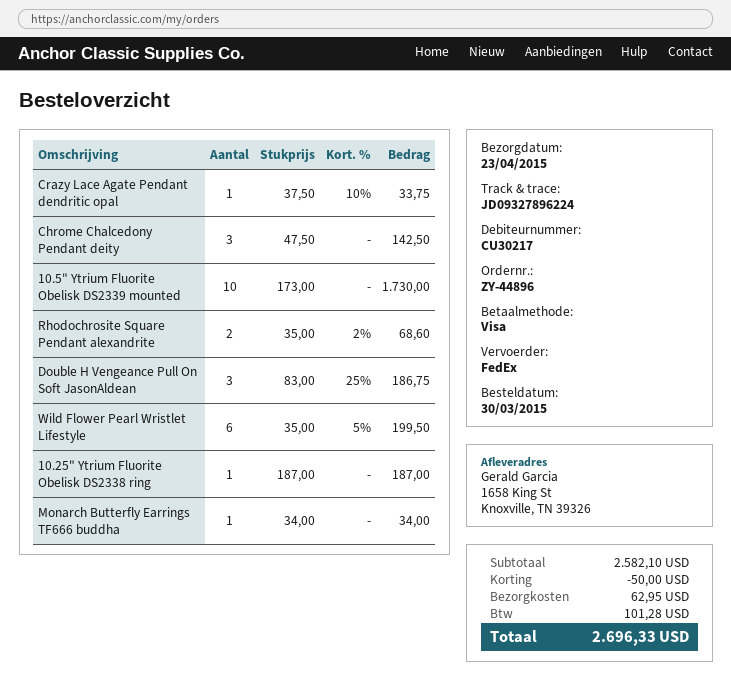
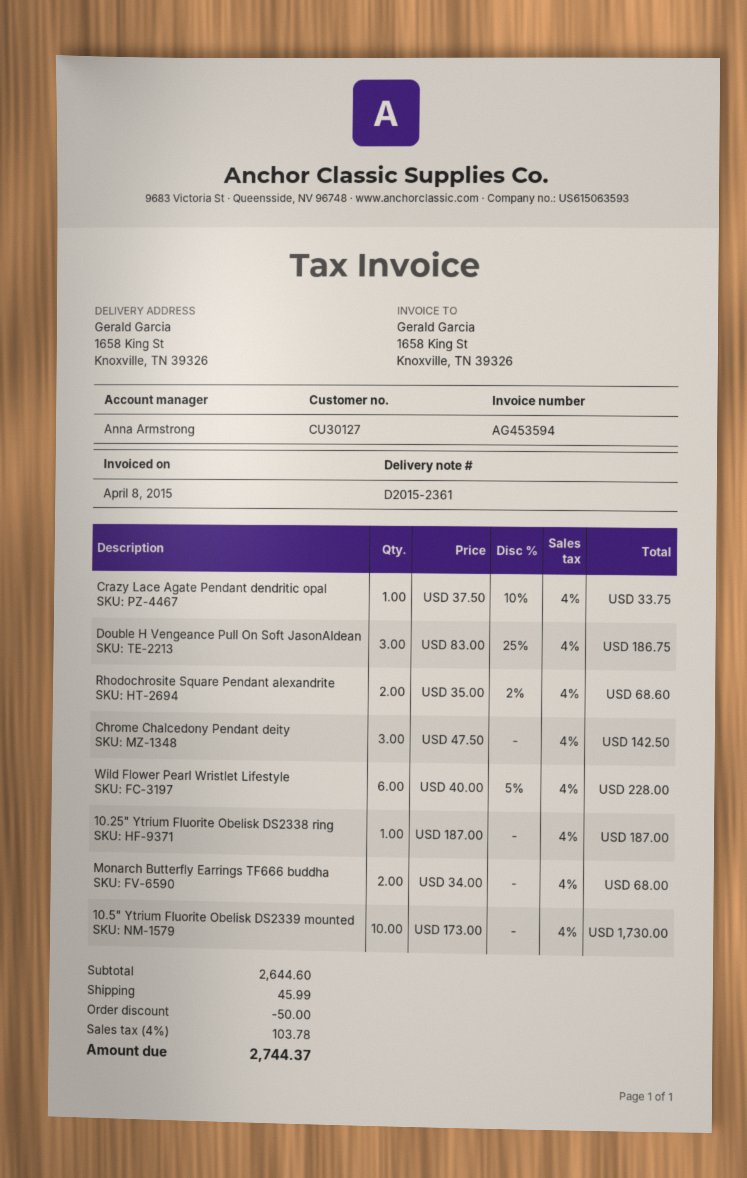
customer number: CU30217 -> CU30127
Wild Flower Pearl Wristlet Lifestyle: 6 x 35.00 - 5% = 199.50 -> 6 x 40.00 - 5% = 228.00
Monarch Butterfly Earrings TF666 buddha: 1 x 34.00 = 34.00 -> 2 x 34.00 = 68.00
subtotal: 2582.10 -> 2644.60
shipping: 62.95 -> 45.99
tax: 101.28 -> 103.78
total: 2696.33 -> 2744.37

